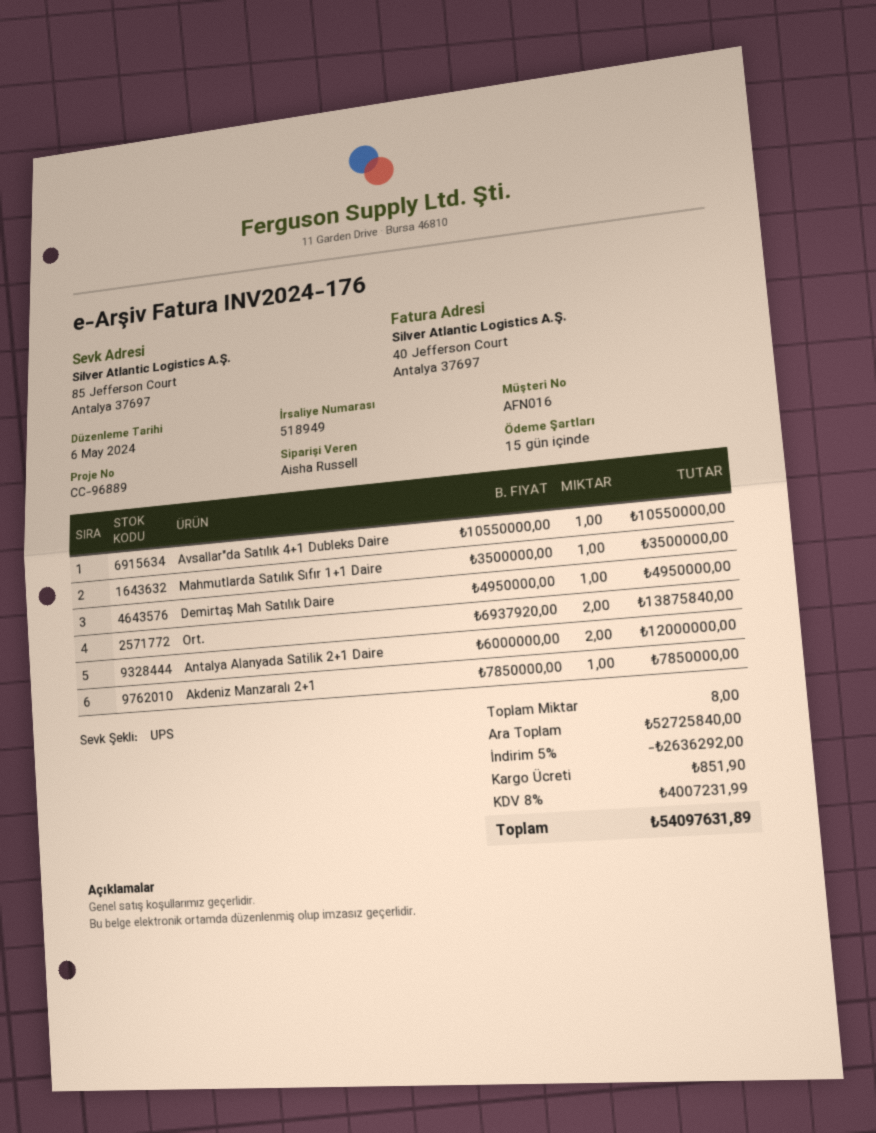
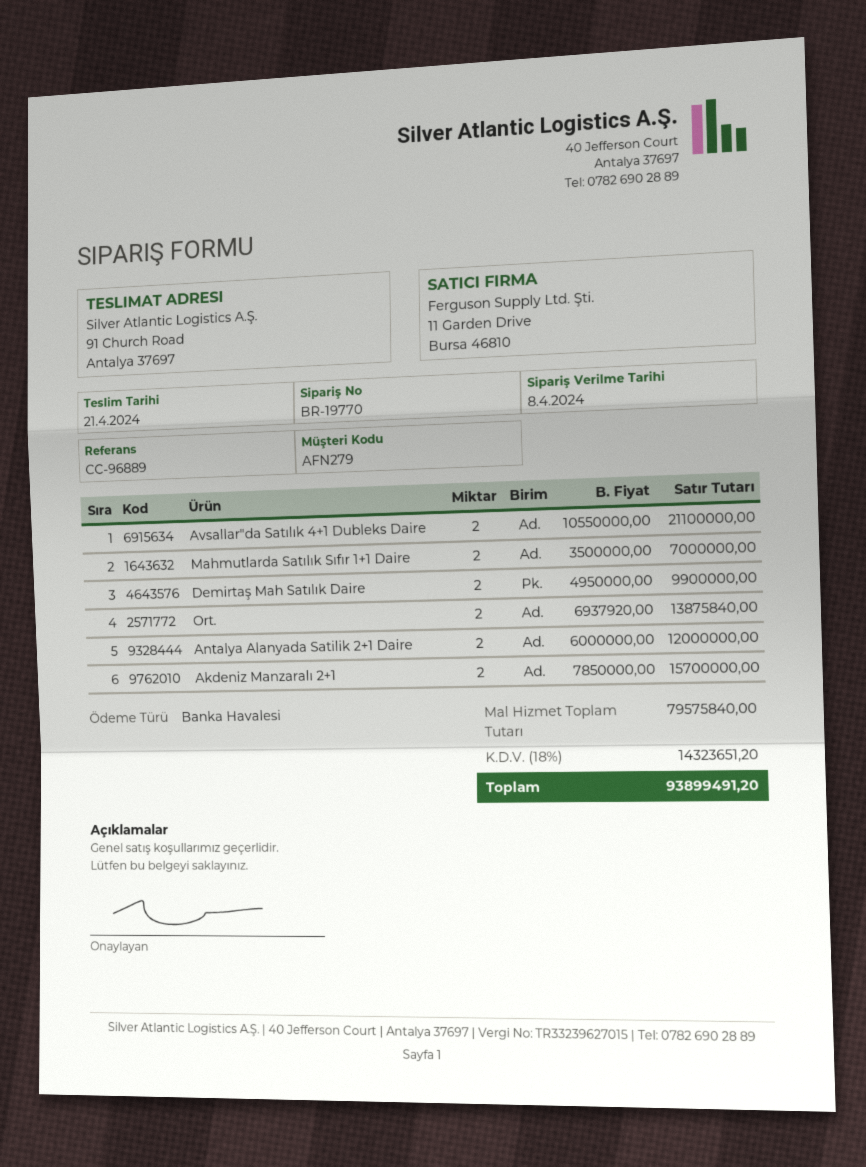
customer number: AFN016 -> AFN279
ship to: 85 Jefferson Court, Antalya 37697 -> 91 Church Road, Antalya 37697
Avsallar"da Satılık 4+1 Dubleks Daire: 1 x 10550000.00 = 10550000.00 -> 2 x 10550000.00 = 21100000.00
Mahmutlarda Satılık Sıfır 1+1 Daire: 1 x 3500000.00 = 3500000.00 -> 2 x 3500000.00 = 7000000.00
Demirtaş Mah Satılık Daire: 1 x 4950000.00 = 4950000.00 -> 2 x 4950000.00 = 9900000.00
Akdeniz Manzaralı 2+1: 1 x 7850000.00 = 7850000.00 -> 2 x 7850000.00 = 15700000.00
subtotal: 52725840.00 -> 79575840.00
discount: 5% = 2636292.00 -> none
shipping: 851.90 -> none
tax: 8% = 4007231.99 -> 18% = 14323651.20
total: 54097631.89 -> 93899491.20

